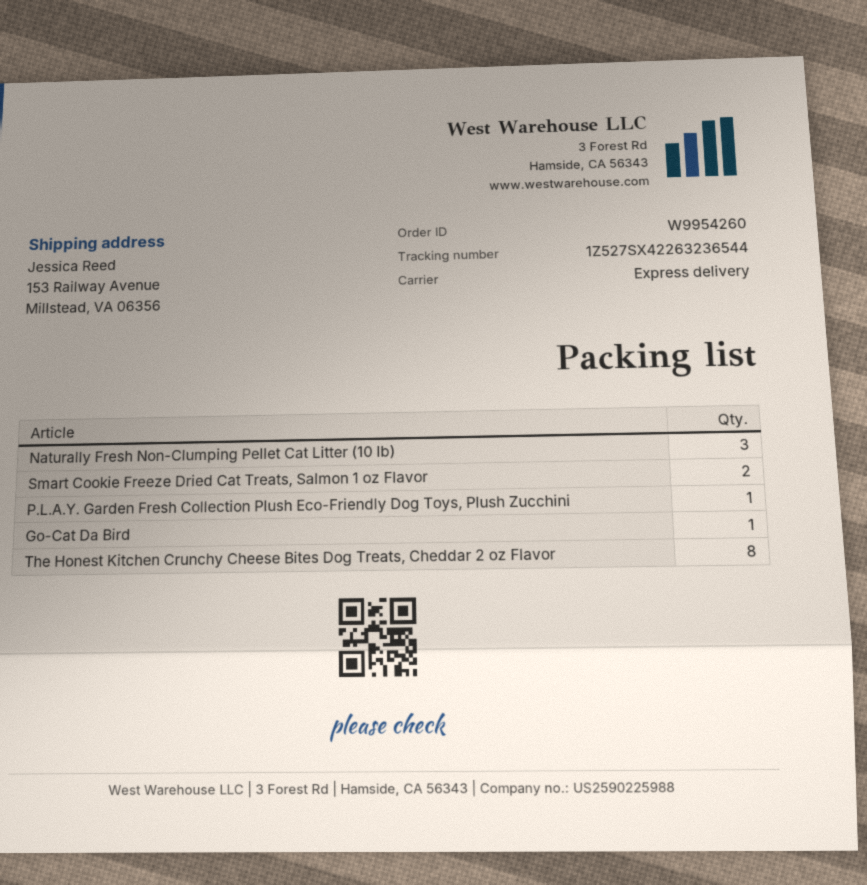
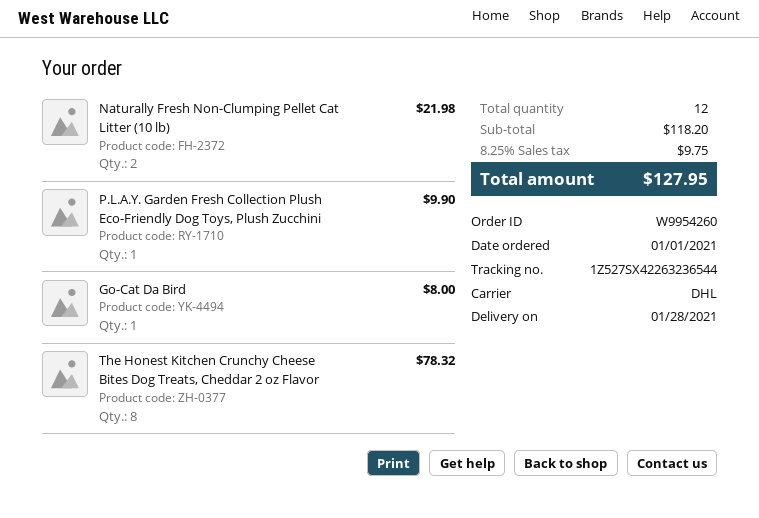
shipping method: express -> DHL
Naturally Fresh Non-Clumping Pellet Cat Litter (10 lb): 3 -> 2
Smart Cookie Freeze Dried Cat Treats, Salmon 1 oz Flavor: 2 -> none

